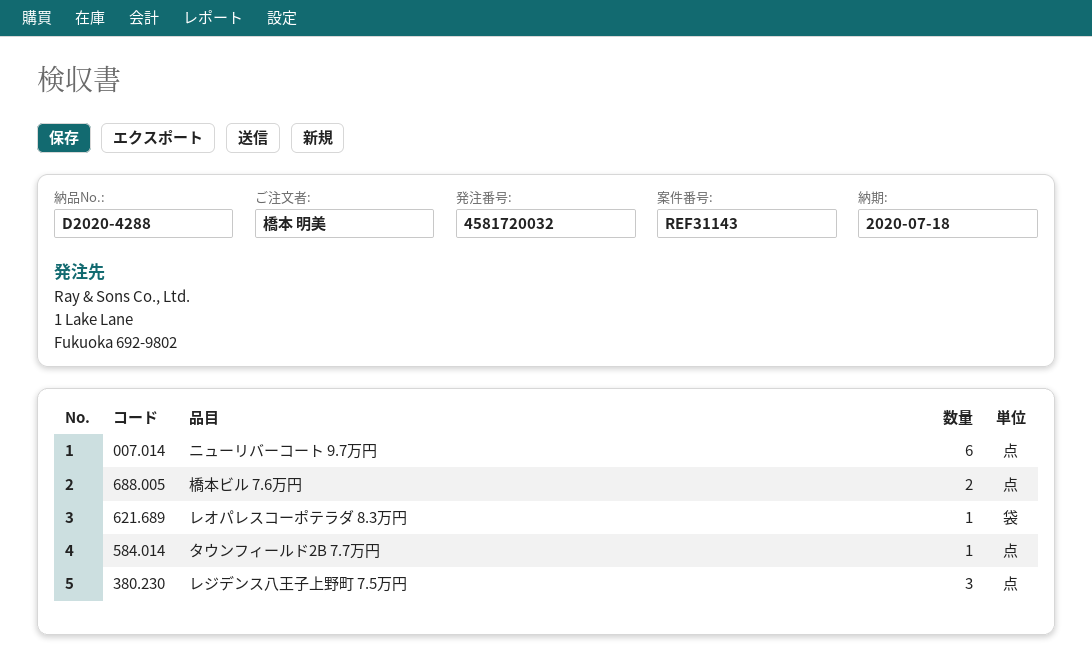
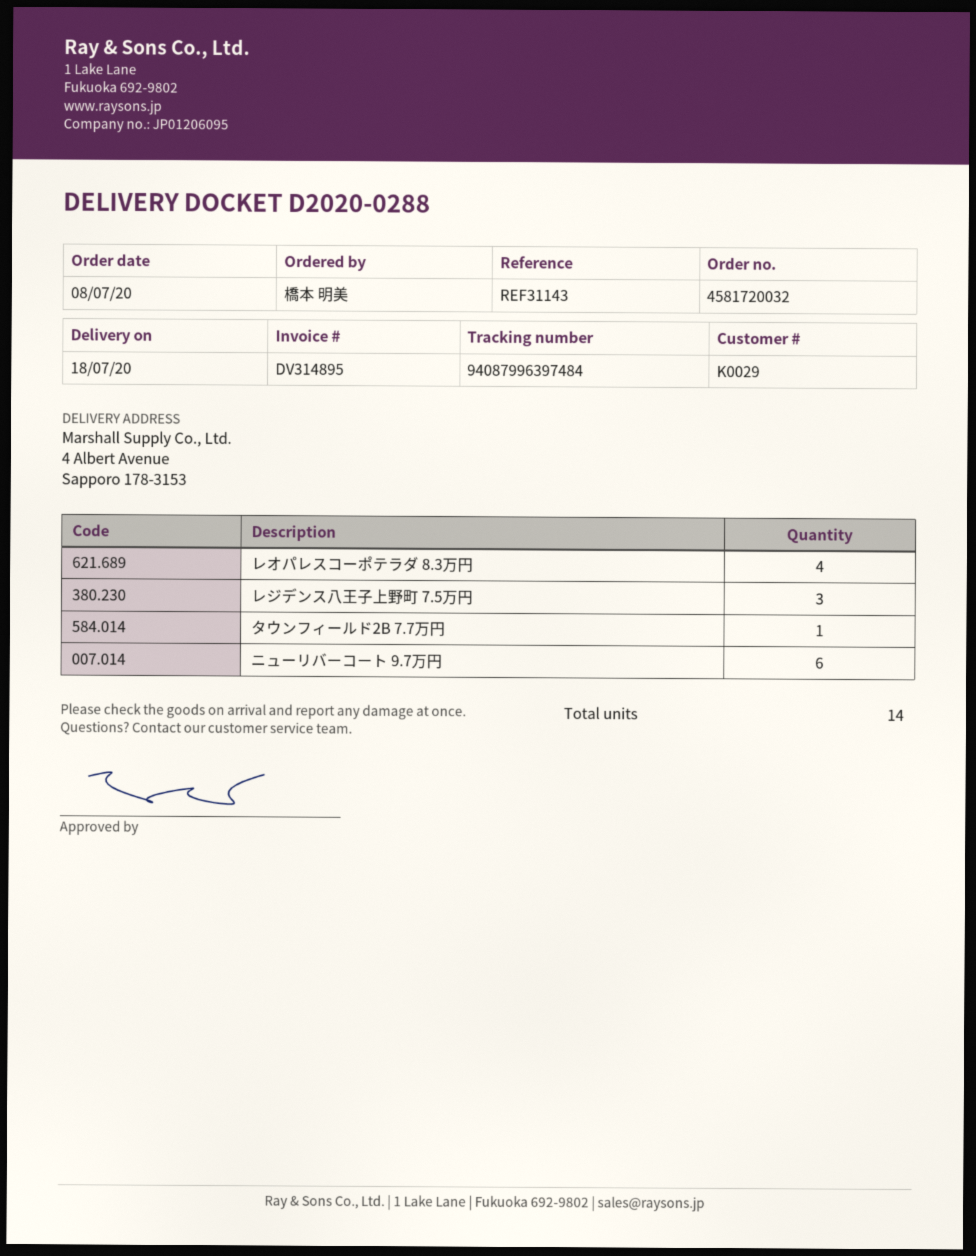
delivery note number: D2020-4288 -> D2020-0288
橋本ビル 7.6万円: 2 -> none
レオパレスコーポテラダ 8.3万円: 1 -> 4

